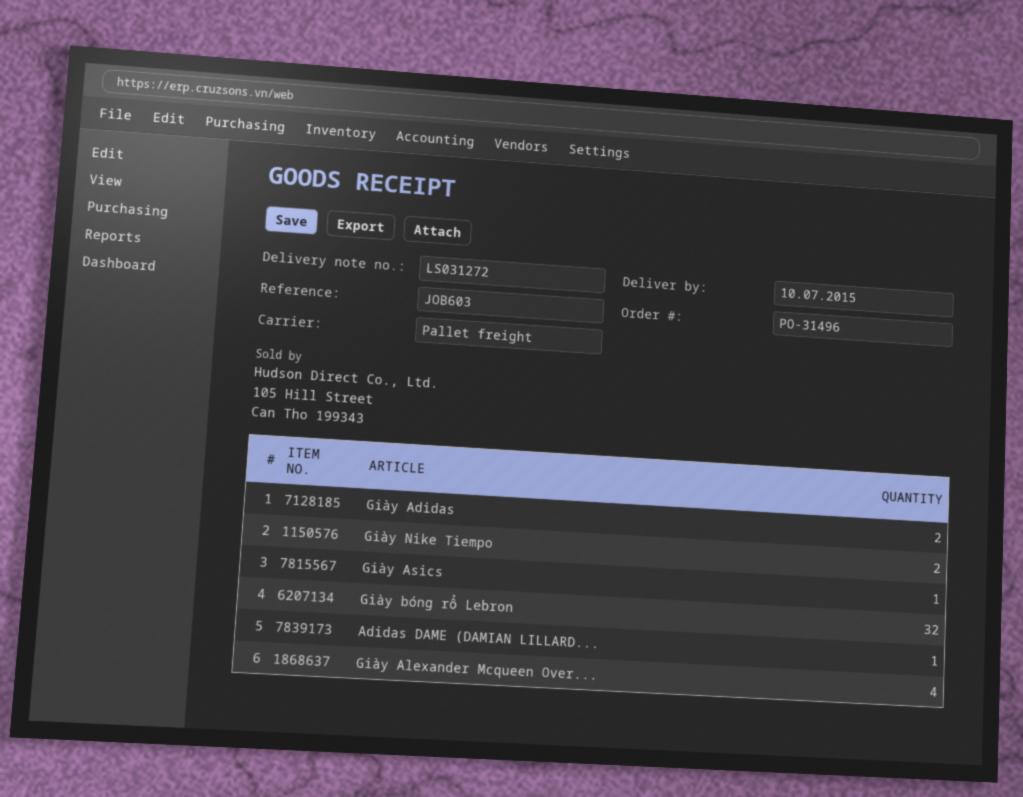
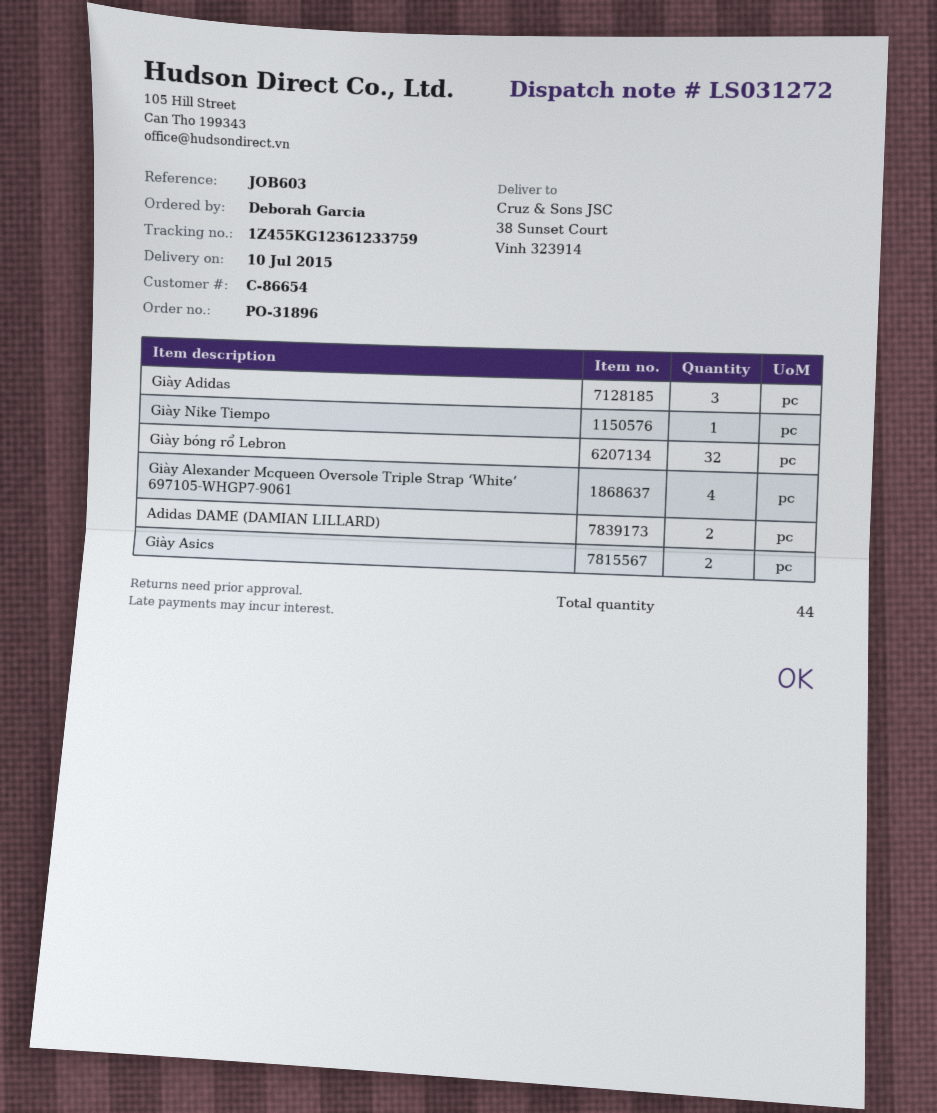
order number: PO-31496 -> PO-31896
Giày Adidas: 2 -> 3
Giày Nike Tiempo: 2 -> 1
Giày Asics: 1 -> 2
Adidas DAME (DAMIAN LILLARD...: 1 -> 2

